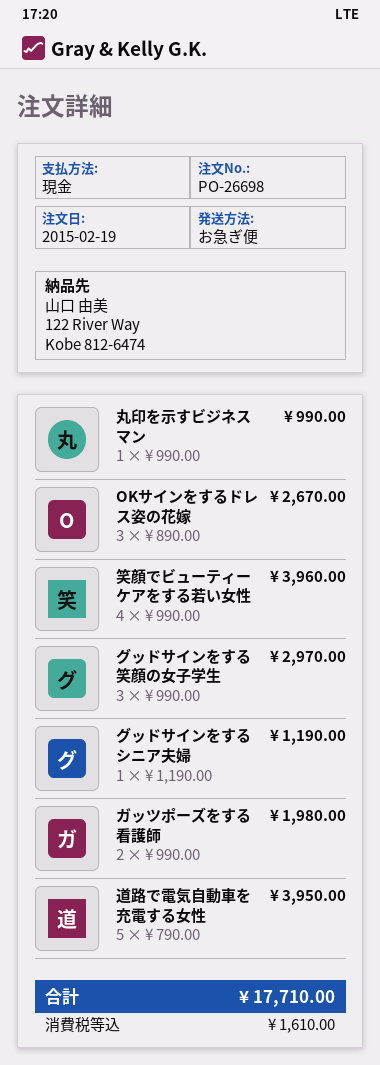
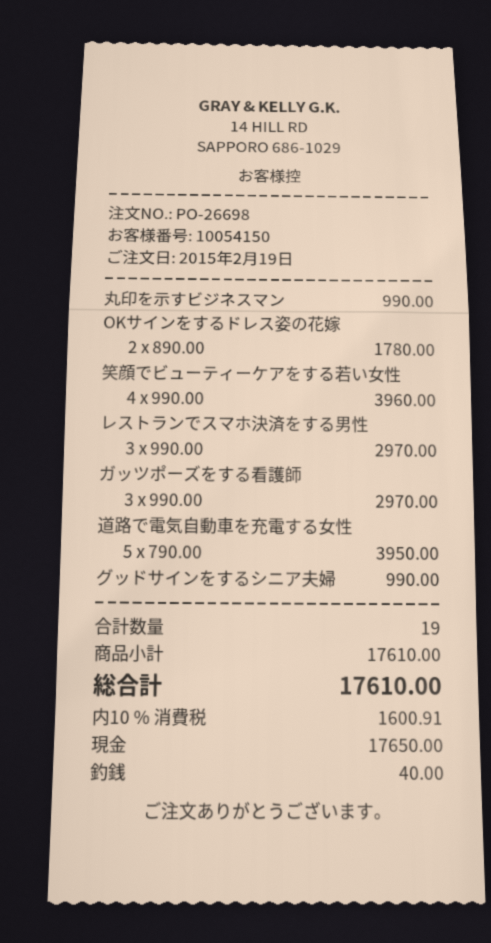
OKサインをするドレス姿の花嫁: 3 x 890.00 = 2670.00 -> 2 x 890.00 = 1780.00
グッドサインをする笑顔の女子学生: 3 x 990.00 = 2970.00 -> none
グッドサインをするシニア夫婦: 1 x 1190.00 = 1190.00 -> 1 x 990.00 = 990.00
ガッツポーズをする看護師: 2 x 990.00 = 1980.00 -> 3 x 990.00 = 2970.00
レストランでスマホ決済をする男性: none -> 3 x 990.00 = 2970.00
tax: 1610.00 -> 1600.91
total: 17710.00 -> 17610.00

